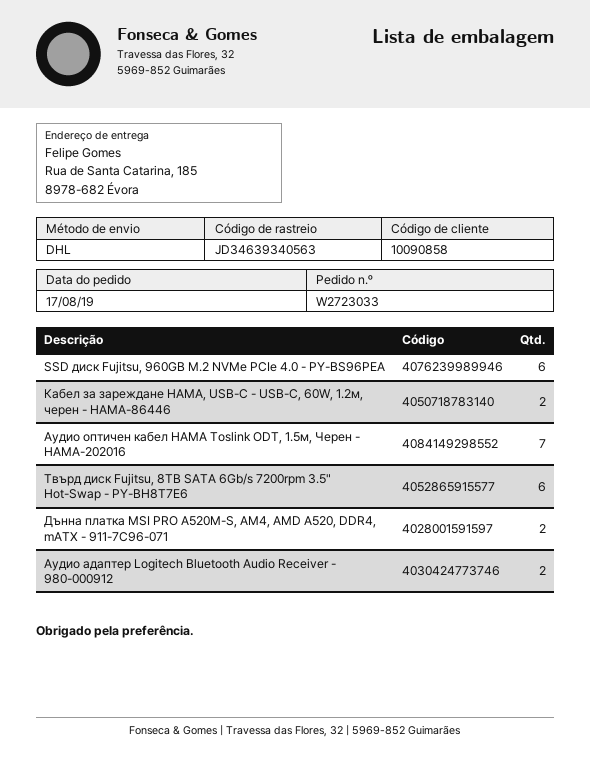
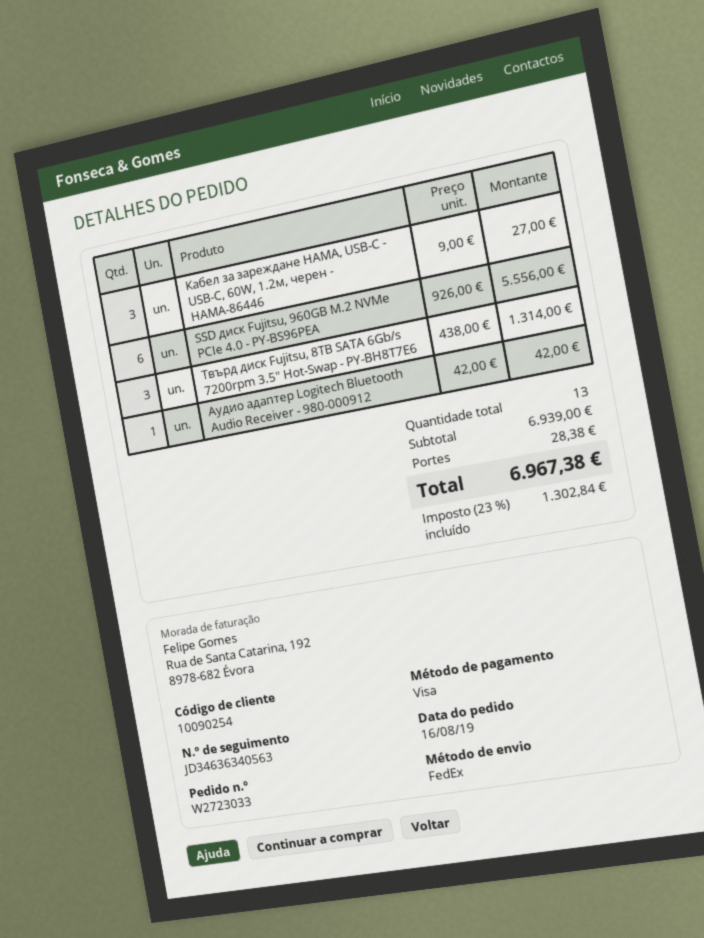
order date: 2019-08-17 -> 2019-08-16
customer number: 10090858 -> 10090254
shipping method: DHL -> FedEx
tracking number: JD34639340563 -> JD34636340563
Кабел за зареждане HAMA, USB-C - USB-C, 60W, 1.2м, черен - HAMA-86446: 2 -> 3
Аудио оптичен кабел HAMA Toslink ODT, 1.5м, Черен - HAMA-202016: 7 -> none
Твърд диск Fujitsu, 8TB SATA 6Gb/s 7200rpm 3.5" Hot-Swap - PY-BH8T7E6: 6 -> 3
Дънна платка MSI PRO A520M-S, AM4, AMD A520, DDR4, mATX - 911-7C96-071: 2 -> none
Аудио адаптер Logitech Bluetooth Audio Receiver - 980-000912: 2 -> 1

